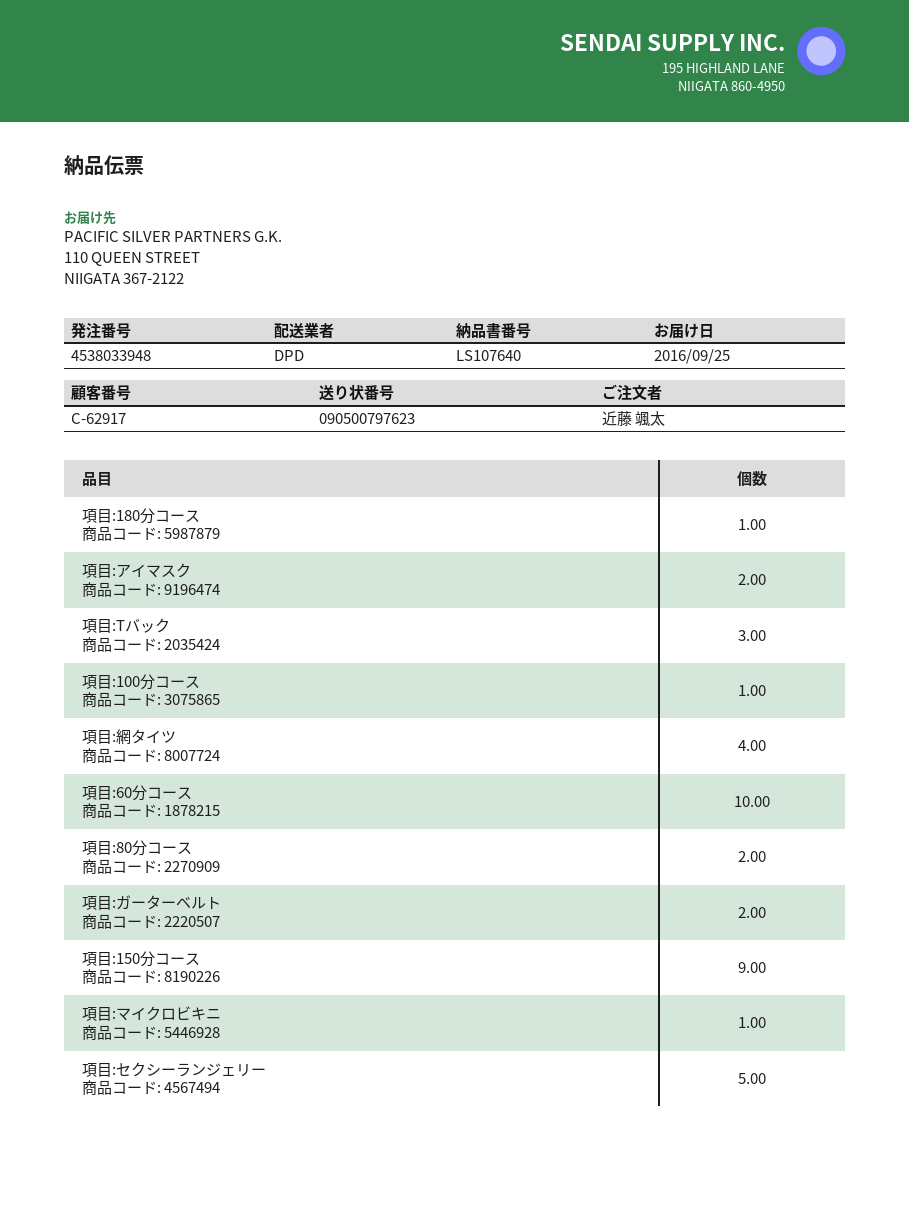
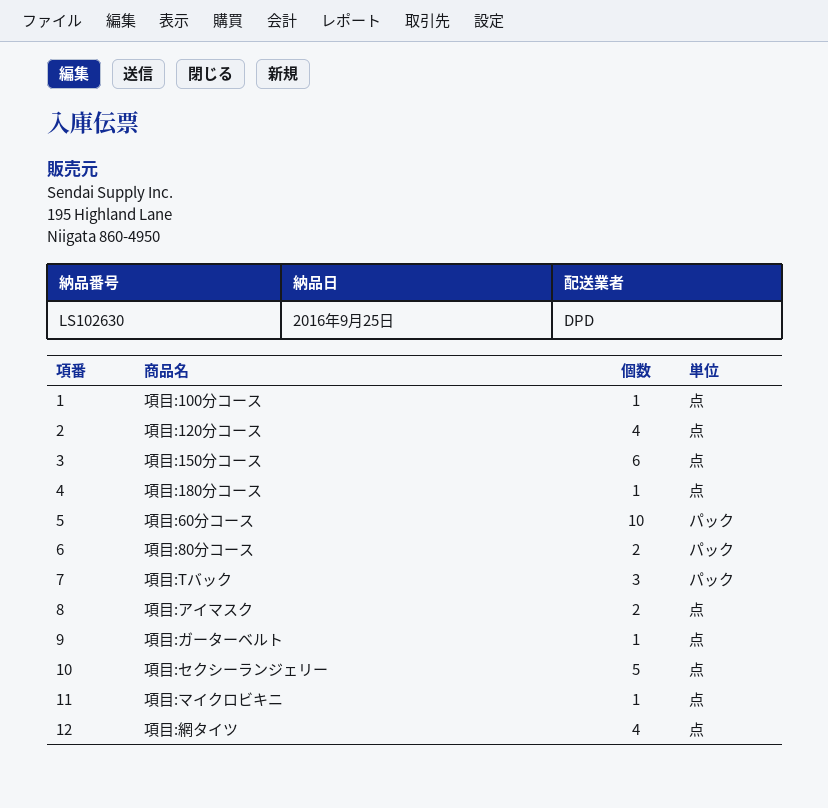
delivery note number: LS107640 -> LS102630
項目:ガーターベルト: 2 -> 1
項目:150分コース: 9 -> 6
項目:120分コース: none -> 4

